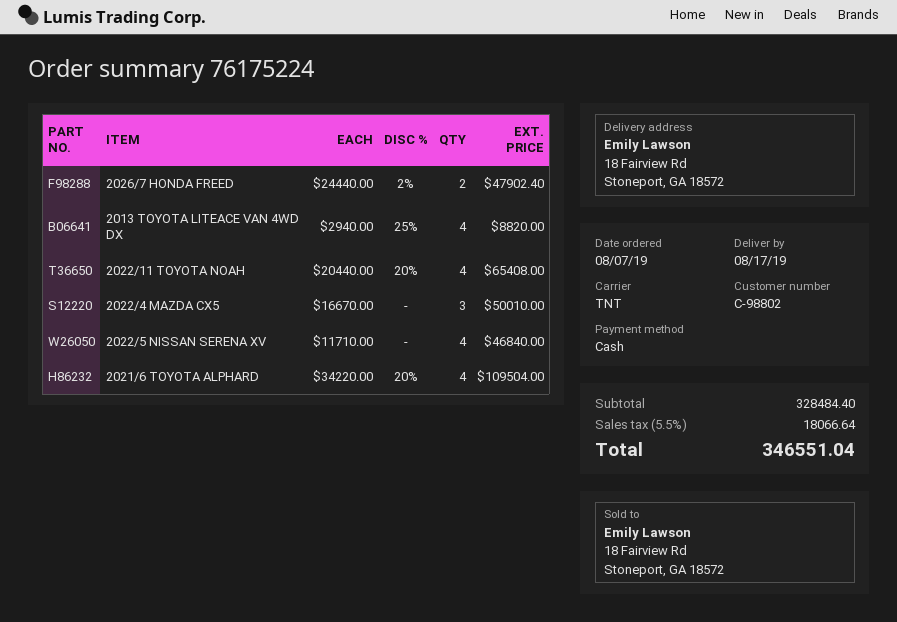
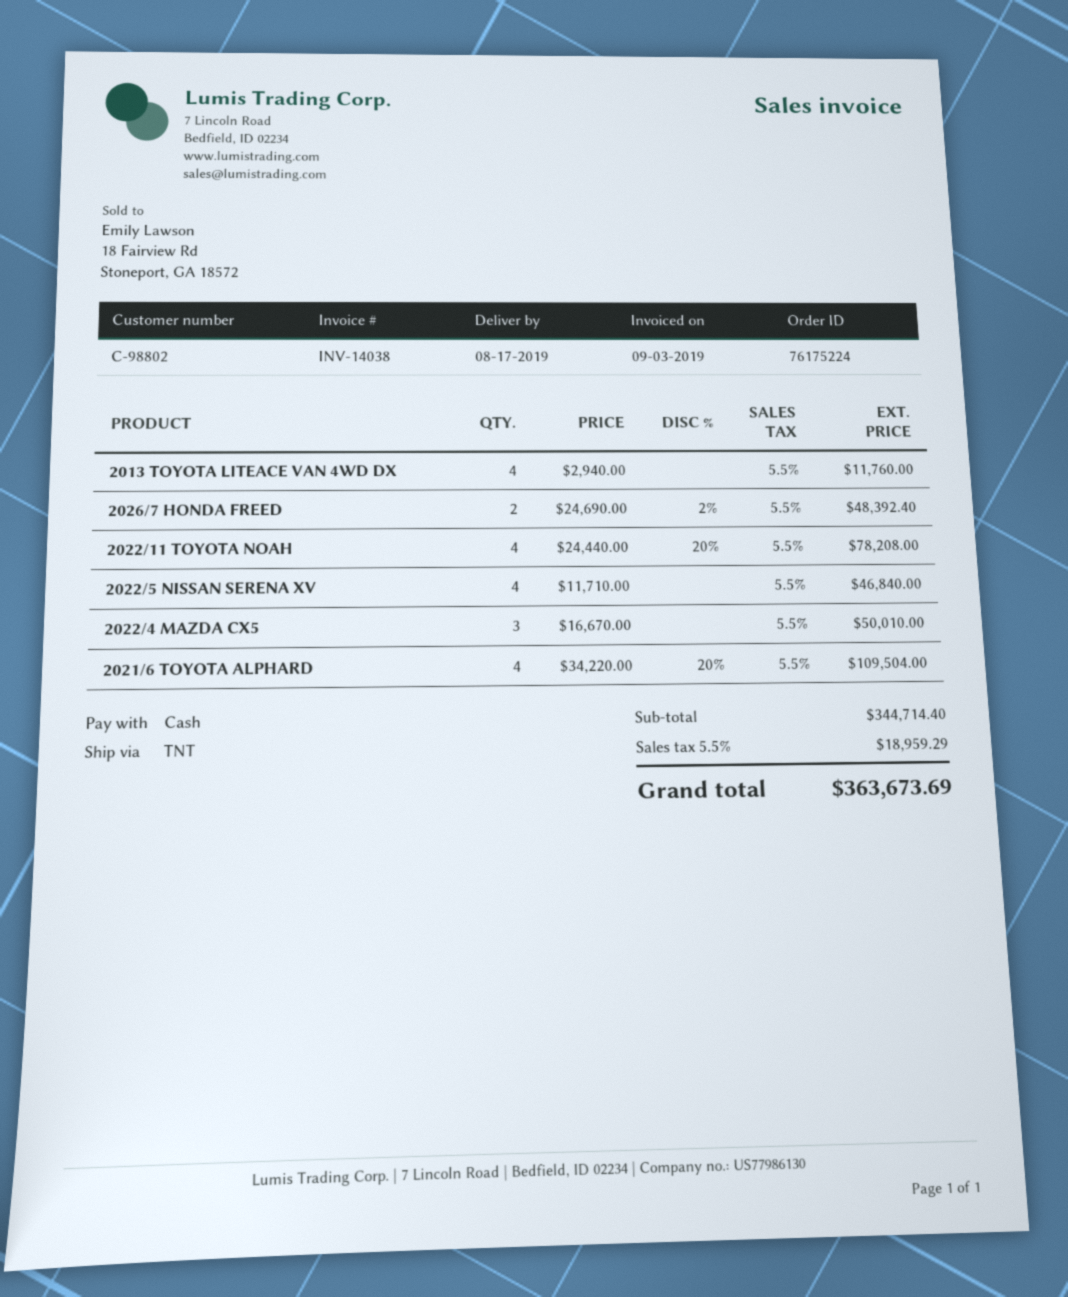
2026/7 HONDA FREED: 2 x 24440.00 - 2% = 47902.40 -> 2 x 24690.00 - 2% = 48392.40
2013 TOYOTA LITEACE VAN 4WD DX: 4 x 2940.00 - 25% = 8820.00 -> 4 x 2940.00 = 11760.00
2022/11 TOYOTA NOAH: 4 x 20440.00 - 20% = 65408.00 -> 4 x 24440.00 - 20% = 78208.00
subtotal: 328484.40 -> 344714.40
tax: 5.5% = 18066.64 -> 5.5% = 18959.29
total: 346551.04 -> 363673.69

